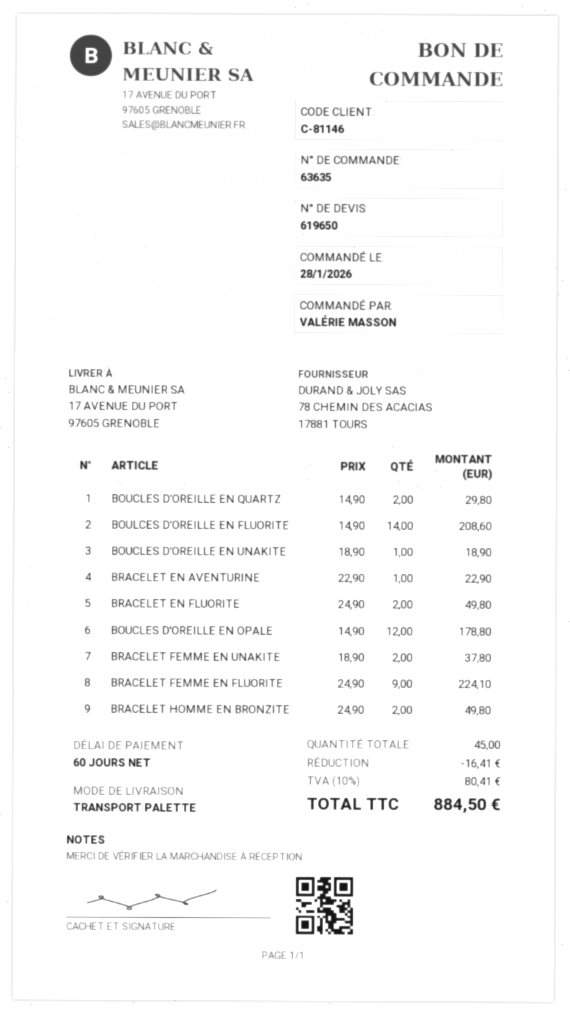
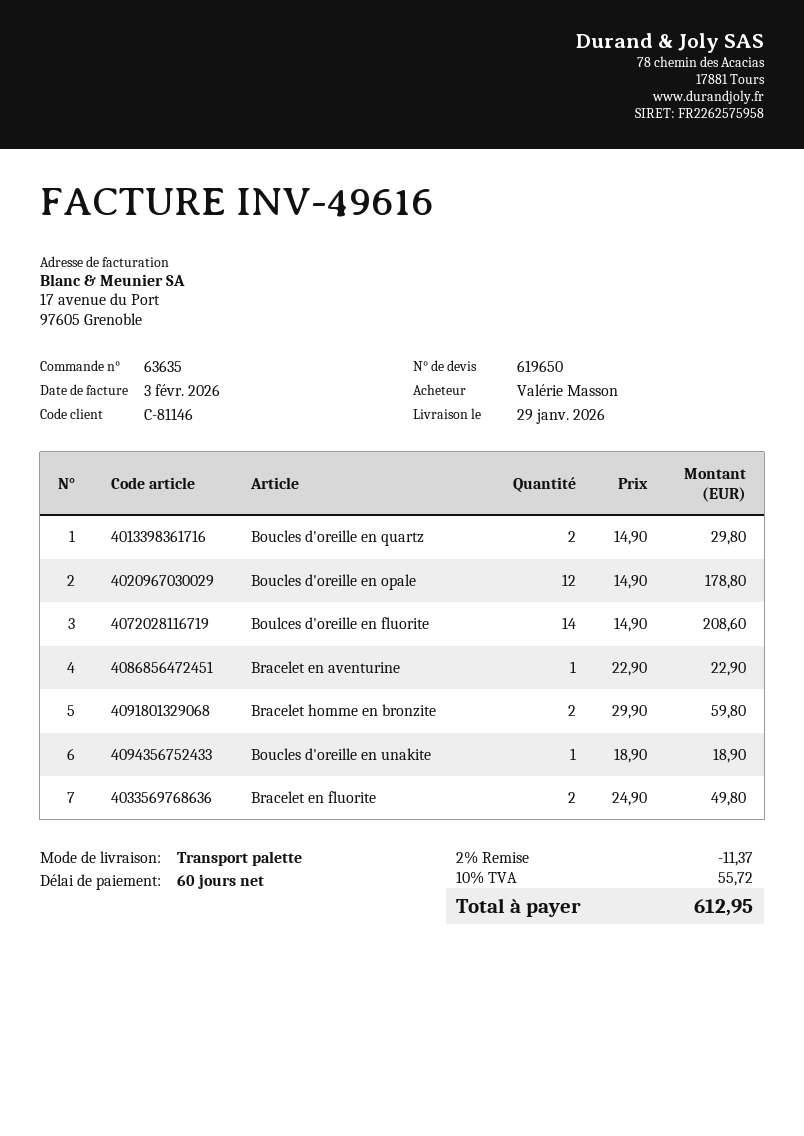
BRACELET FEMME EN UNAKITE: 2 x 18.90 = 37.80 -> none
BRACELET FEMME EN FLUORITE: 9 x 24.90 = 224.10 -> none
BRACELET HOMME EN BRONZITE: 2 x 24.90 = 49.80 -> 2 x 29.90 = 59.80
discount: 16.41 -> 11.37
tax: 10% = 80.41 -> 10% = 55.72
total: 884.50 -> 612.95

